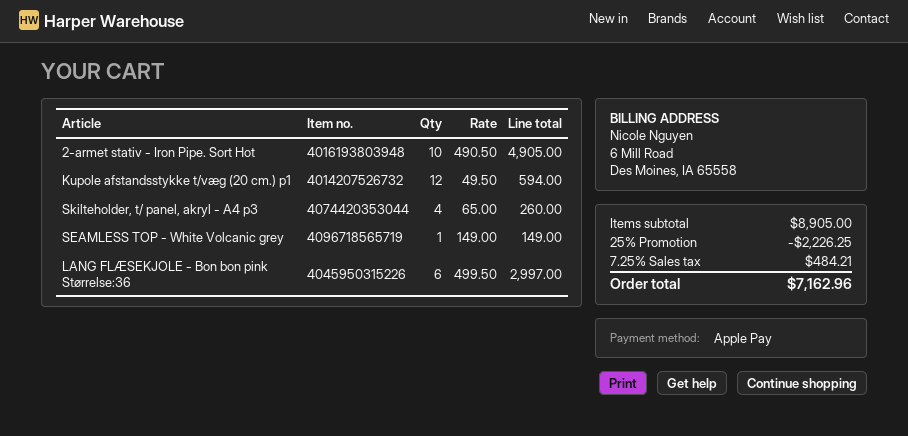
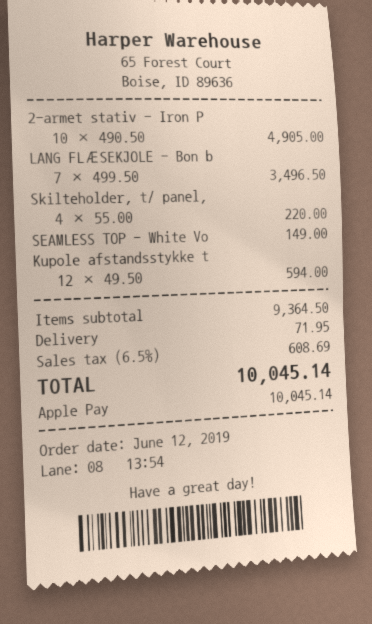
Skilteholder, t/ panel, akryl - A4 p3: 4 x 65.00 = 260.00 -> 4 x 55.00 = 220.00
LANG FLÆSEKJOLE - Bon bon pink Størrelse:36: 6 x 499.50 = 2997.00 -> 7 x 499.50 = 3496.50
subtotal: 8905.00 -> 9364.50
discount: 25% = 2226.25 -> none
shipping: none -> 71.95
tax: 7.25% = 484.21 -> 6.5% = 608.69
total: 7162.96 -> 10045.14

